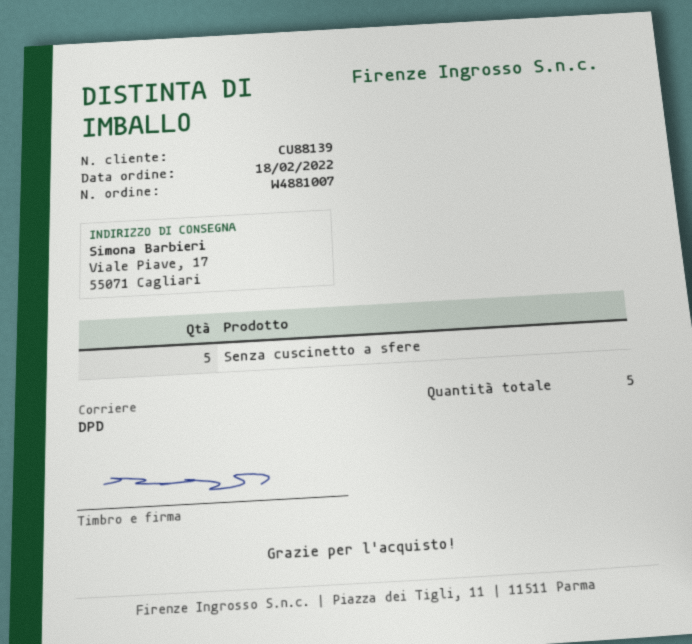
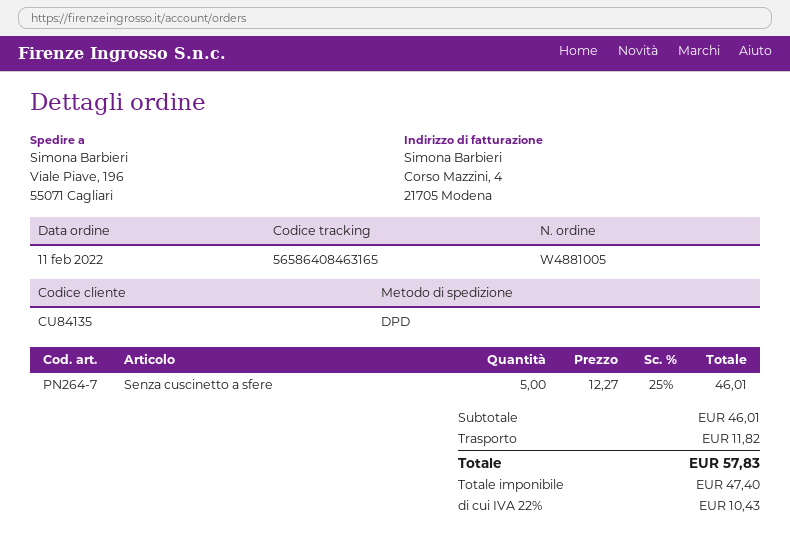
order number: W4881007 -> W4881005
order date: 2022-02-18 -> 2022-02-11
customer number: CU88139 -> CU84135
ship to: Viale Piave, 17, 55071 Cagliari -> Viale Piave, 196, 55071 Cagliari

